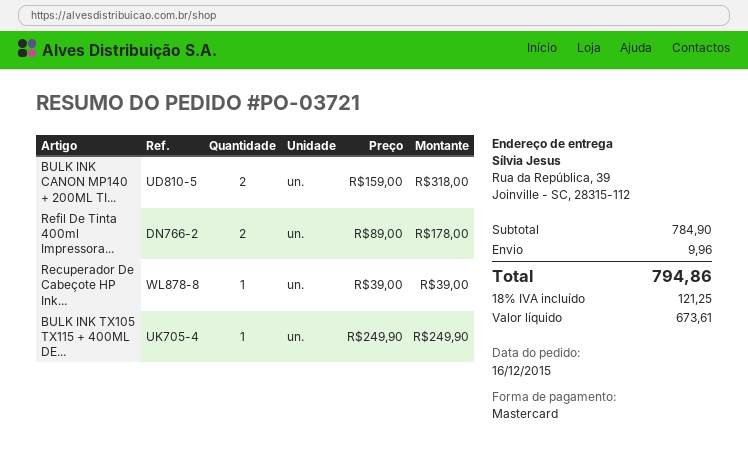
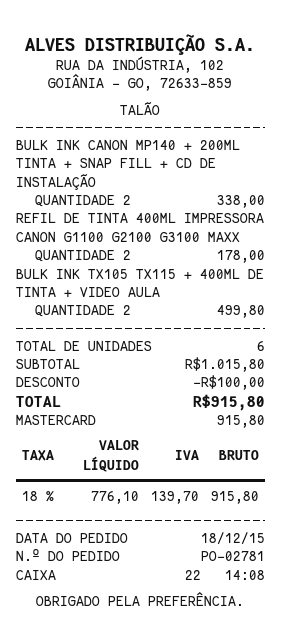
order number: PO-03721 -> PO-02781
order date: 2015-12-16 -> 2015-12-18
BULK INK CANON MP140 + 200ML TI...: 2 for 318.00 -> 2 for 338.00
Recuperador De Cabeçote HP Ink...: 1 for 39.00 -> none
BULK INK TX105 TX115 + 400ML DE...: 1 for 249.90 -> 2 for 499.80
subtotal: 784.90 -> 1015.80
discount: none -> 100.00
shipping: 9.96 -> none
net: 673.61 -> 776.10
tax: 18% = 121.25 -> 18% = 139.70
total: 794.86 -> 915.80

